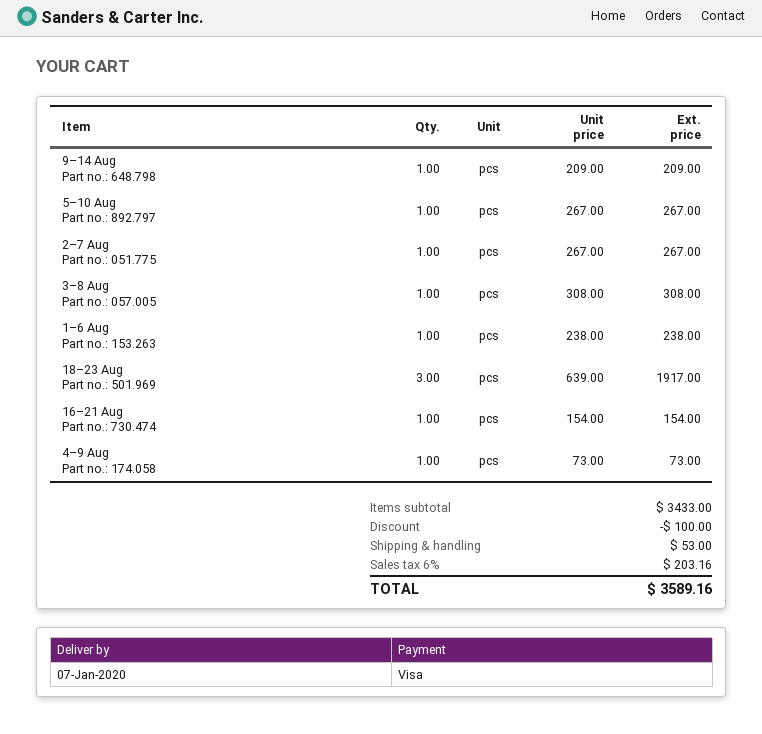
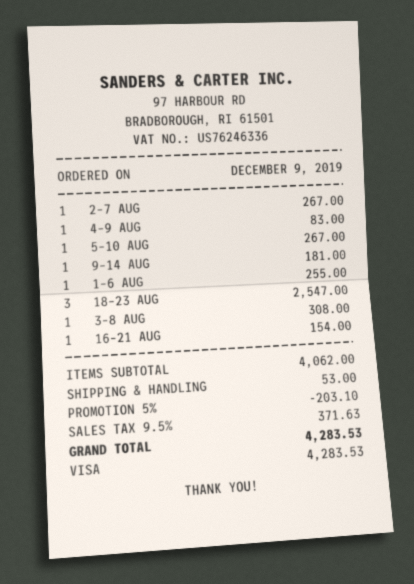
9–14 Aug: 1 for 209.00 -> 1 for 181.00
1–6 Aug: 1 for 238.00 -> 1 for 255.00
18–23 Aug: 3 for 1917.00 -> 3 for 2547.00
4–9 Aug: 1 for 73.00 -> 1 for 83.00
subtotal: 3433.00 -> 4062.00
discount: 100.00 -> 203.10
tax: 6% = 203.16 -> 9.5% = 371.63
total: 3589.16 -> 4283.53

